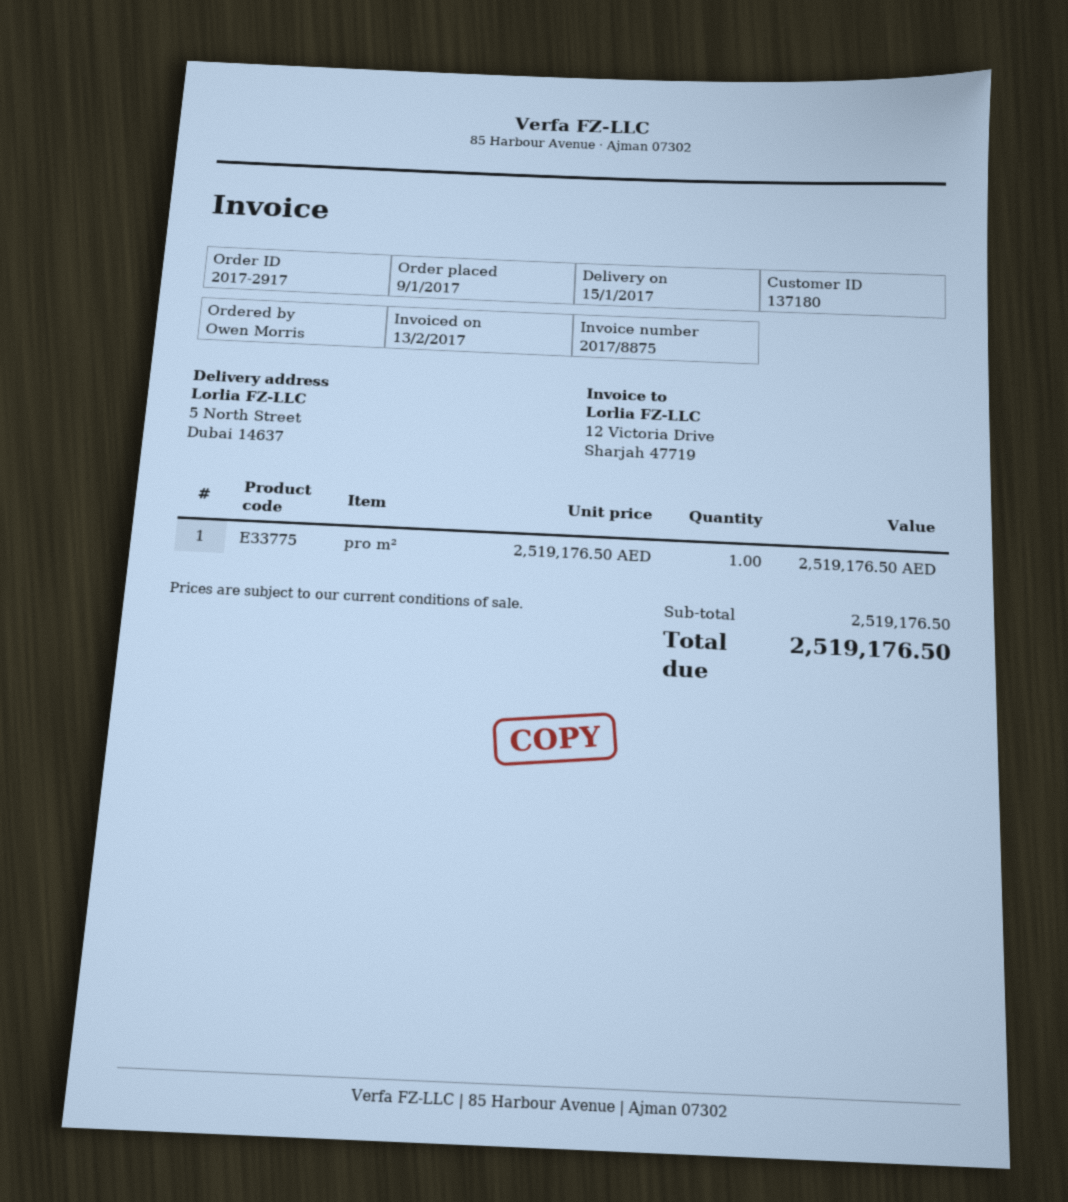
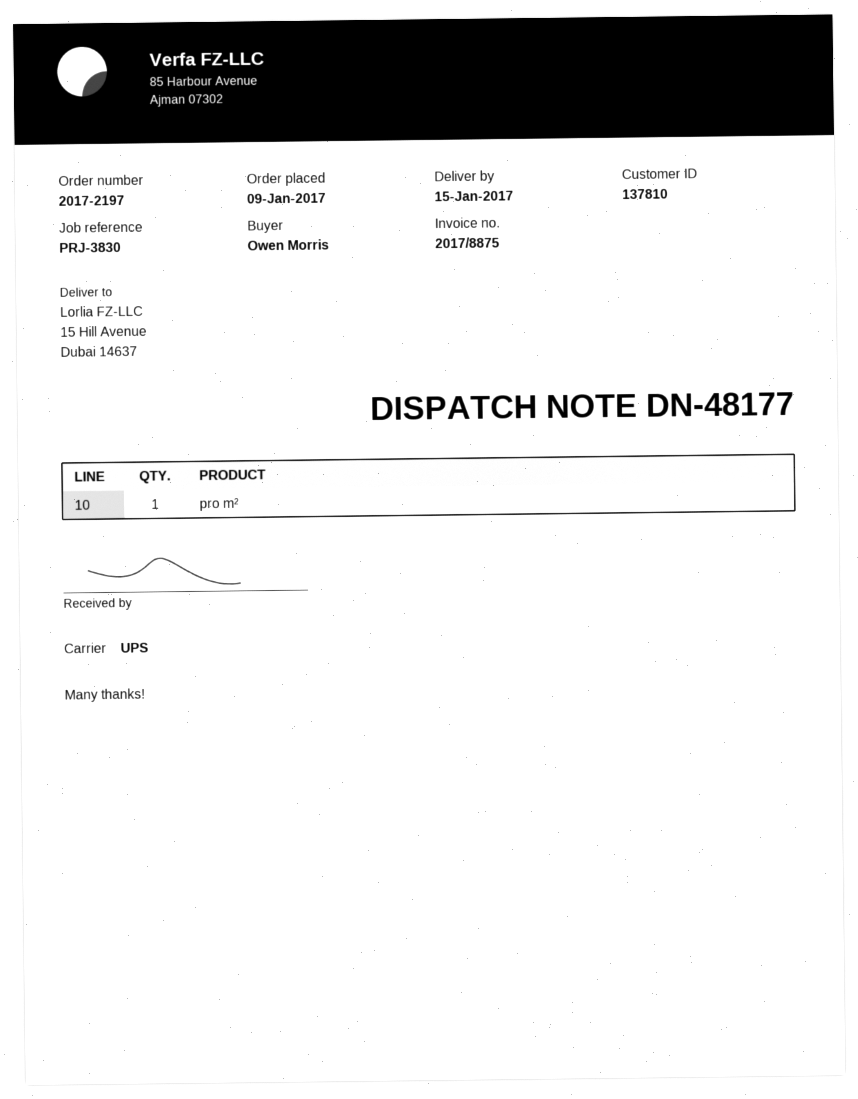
order number: 2017-2917 -> 2017-2197
customer number: 137180 -> 137810
ship to: 5 North Street, Dubai 14637 -> 15 Hill Avenue, Dubai 14637

